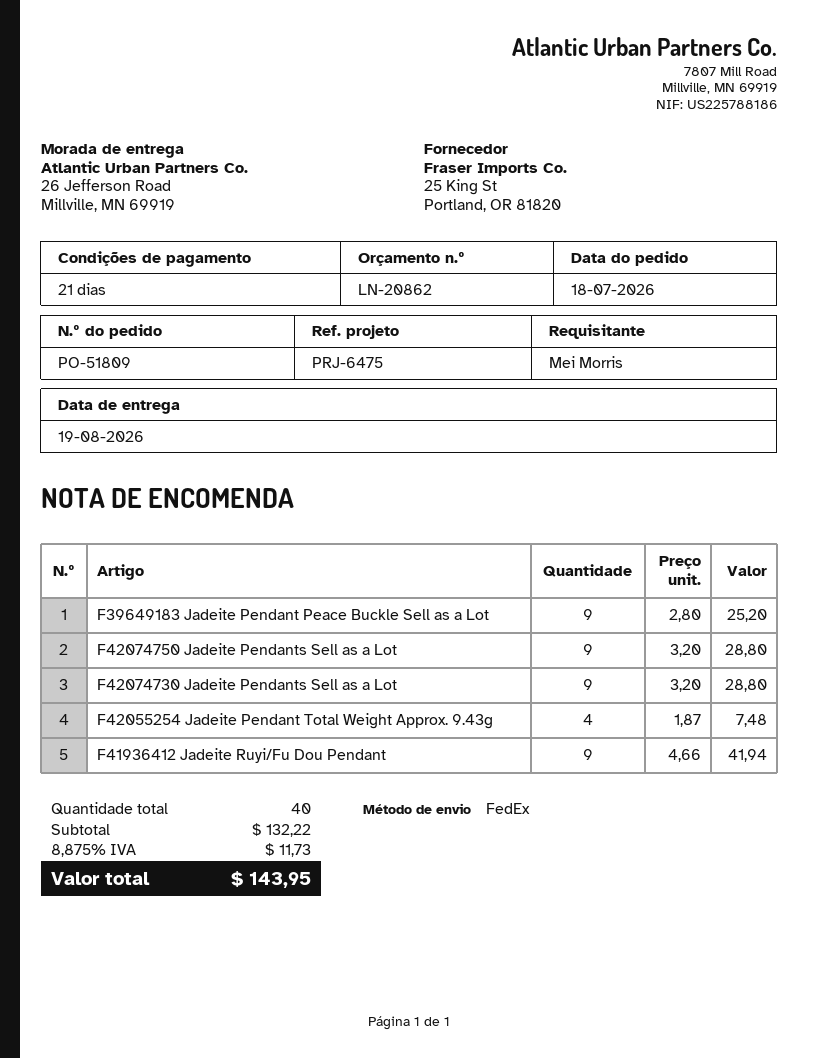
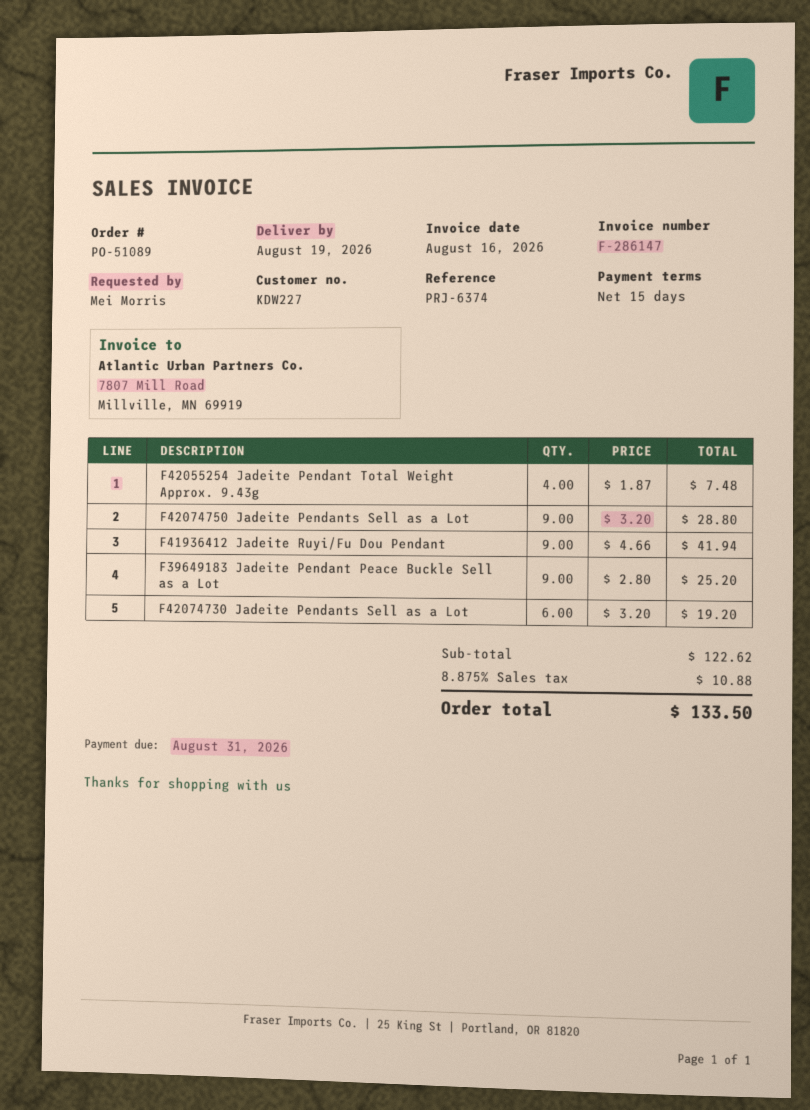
order number: PO-51809 -> PO-51089
payment terms: 21 days -> 15 days
reference: PRJ-6475 -> PRJ-6374
F42074730 Jadeite Pendants Sell as a Lot: 9 x 3.20 = 28.80 -> 6 x 3.20 = 19.20
subtotal: 132.22 -> 122.62
tax: 8.875% = 11.73 -> 8.875% = 10.88
total: 143.95 -> 133.50

